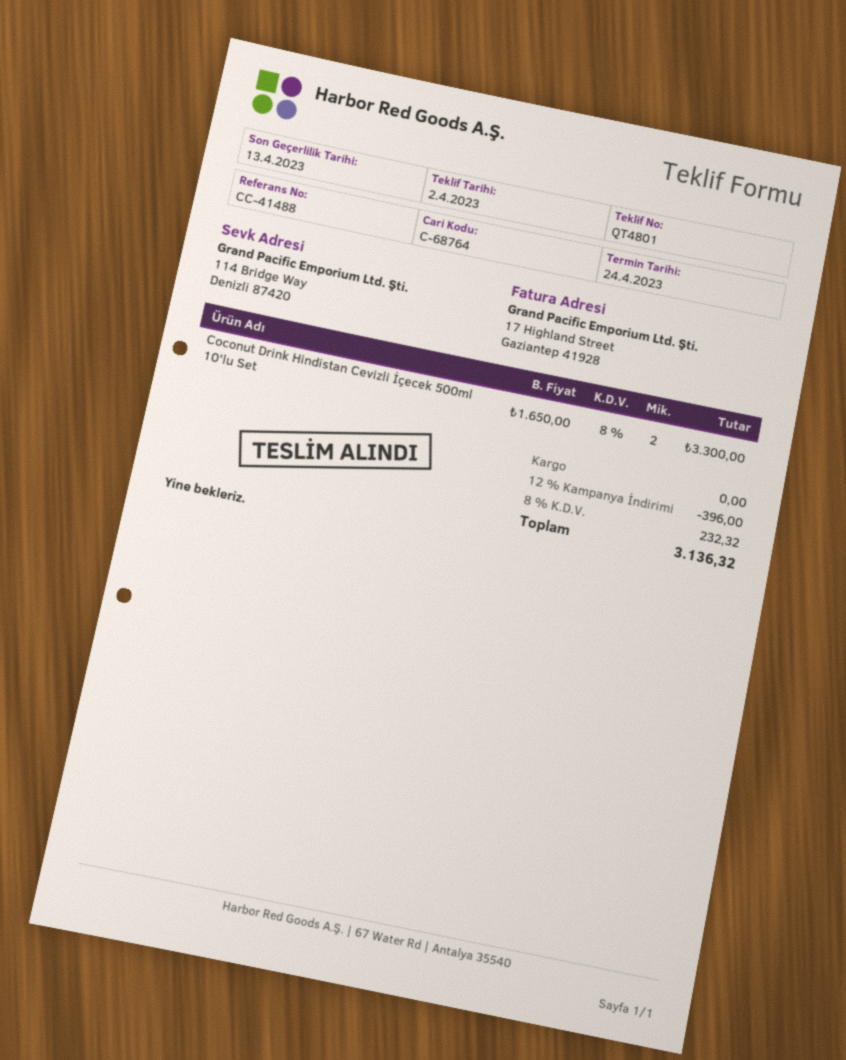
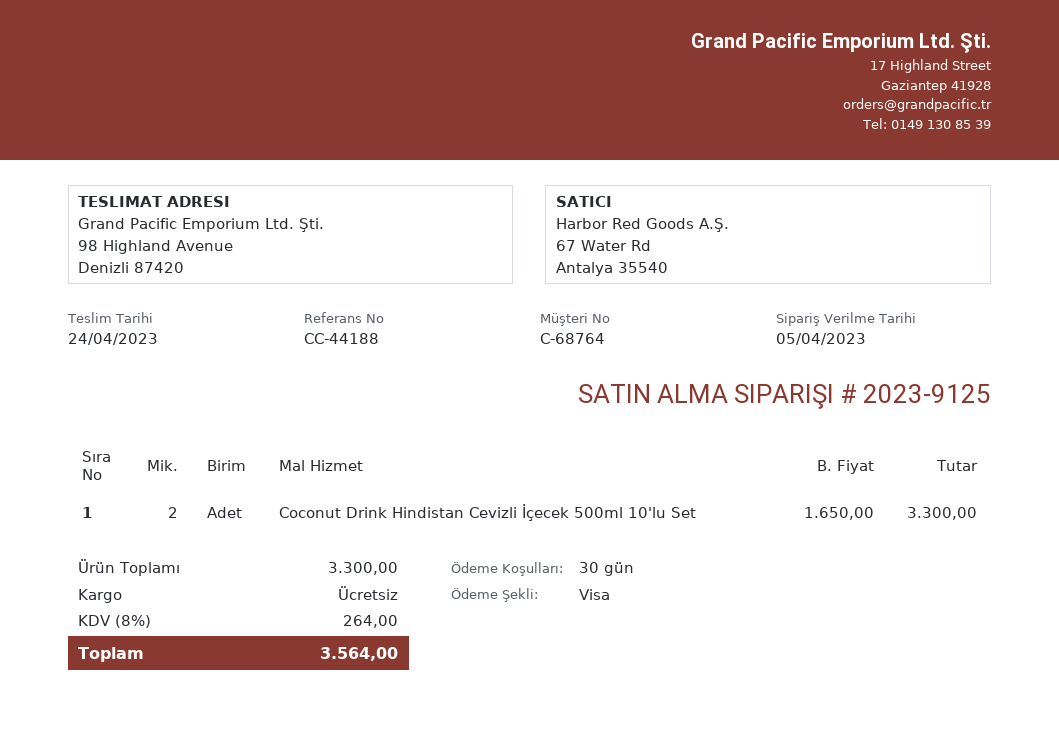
reference: CC-41488 -> CC-44188
ship to: 114 Bridge Way, Denizli 87420 -> 98 Highland Avenue, Denizli 87420
discount: 12% = 396.00 -> none
tax: 8% = 232.32 -> 8% = 264.00
total: 3136.32 -> 3564.00

